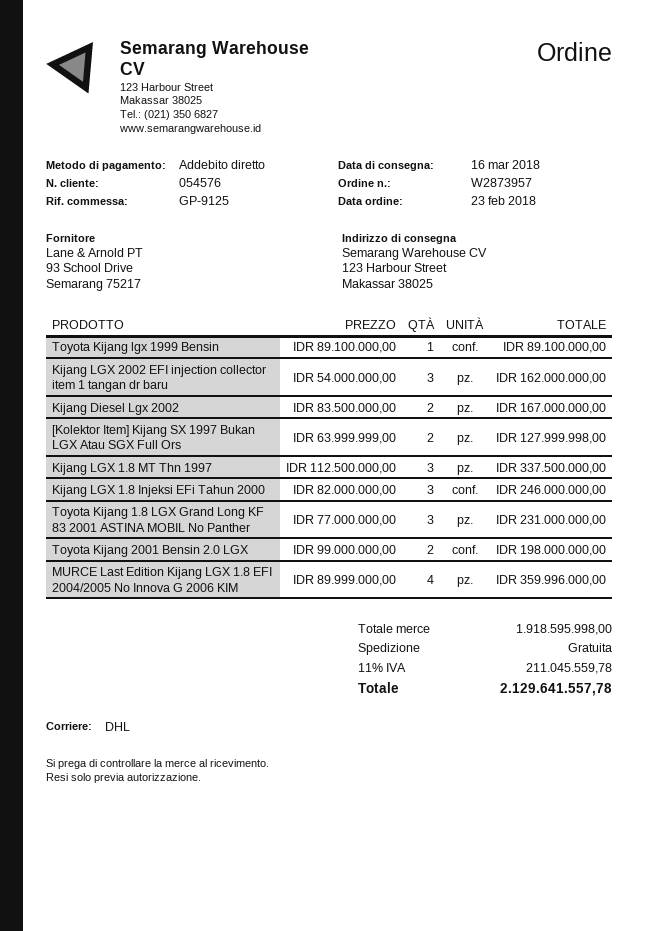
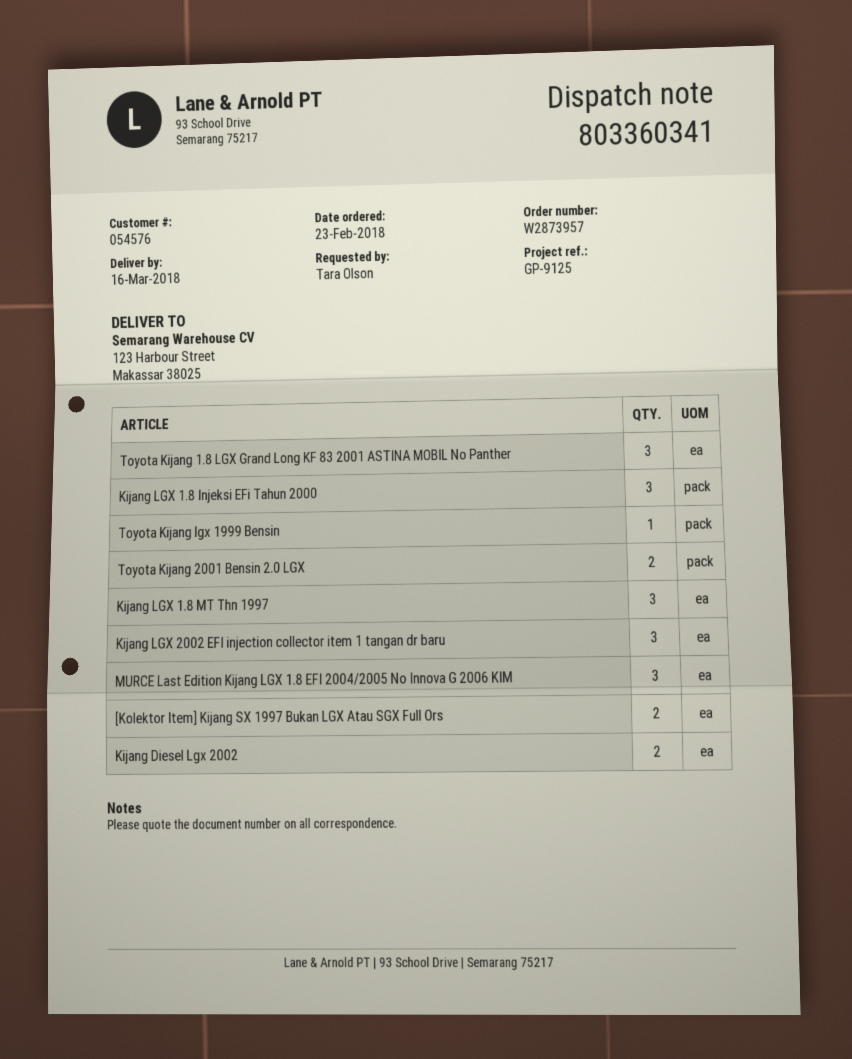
MURCE Last Edition Kijang LGX 1.8 EFI 2004/2005 No Innova G 2006 KIM: 4 -> 3

